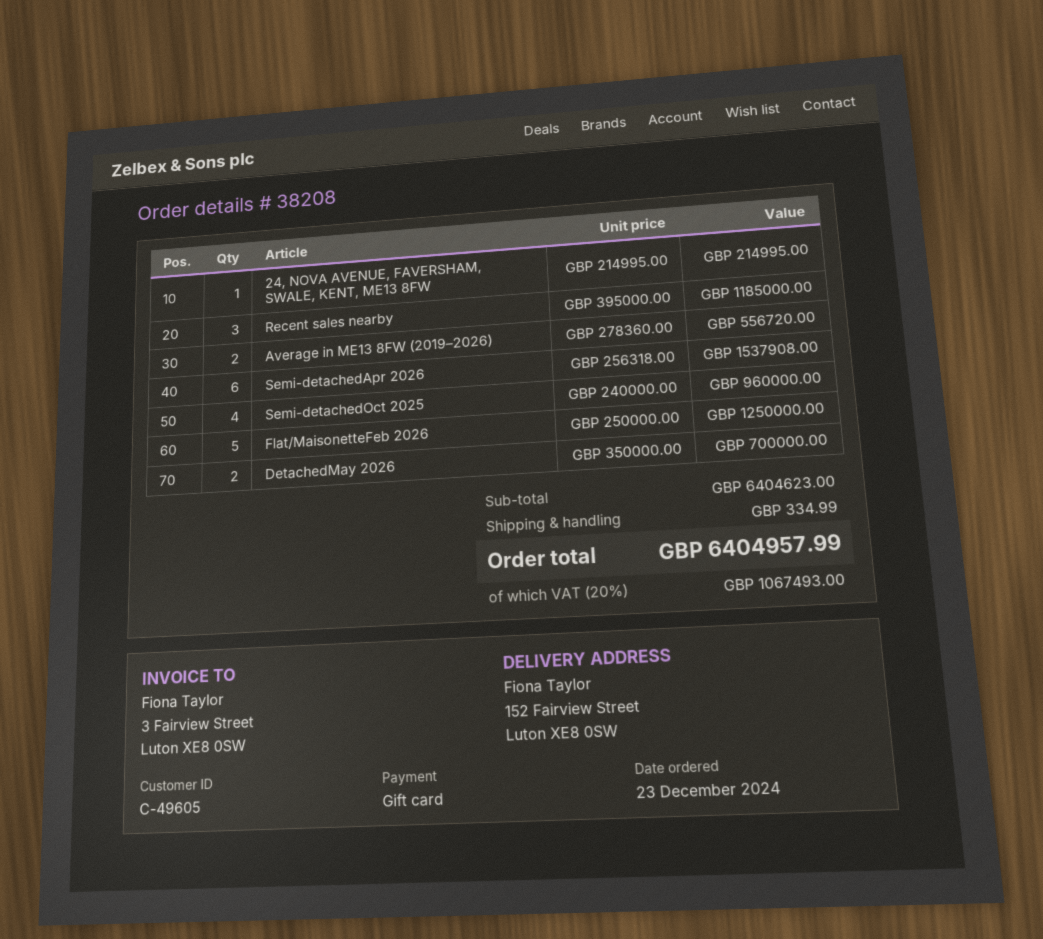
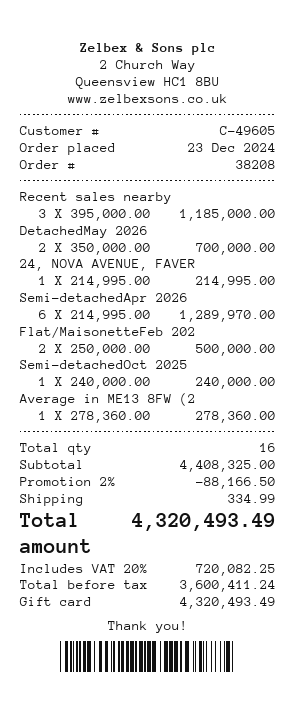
Average in ME13 8FW (2019–2026): 2 x 278360.00 = 556720.00 -> 1 x 278360.00 = 278360.00
Semi-detachedApr 2026: 6 x 256318.00 = 1537908.00 -> 6 x 214995.00 = 1289970.00
Semi-detachedOct 2025: 4 x 240000.00 = 960000.00 -> 1 x 240000.00 = 240000.00
Flat/MaisonetteFeb 2026: 5 x 250000.00 = 1250000.00 -> 2 x 250000.00 = 500000.00
subtotal: 6404623.00 -> 4408325.00
discount: none -> 2% = 88166.50
tax: 20% = 1067493.00 -> 20% = 720082.25
total: 6404957.99 -> 4320493.49

